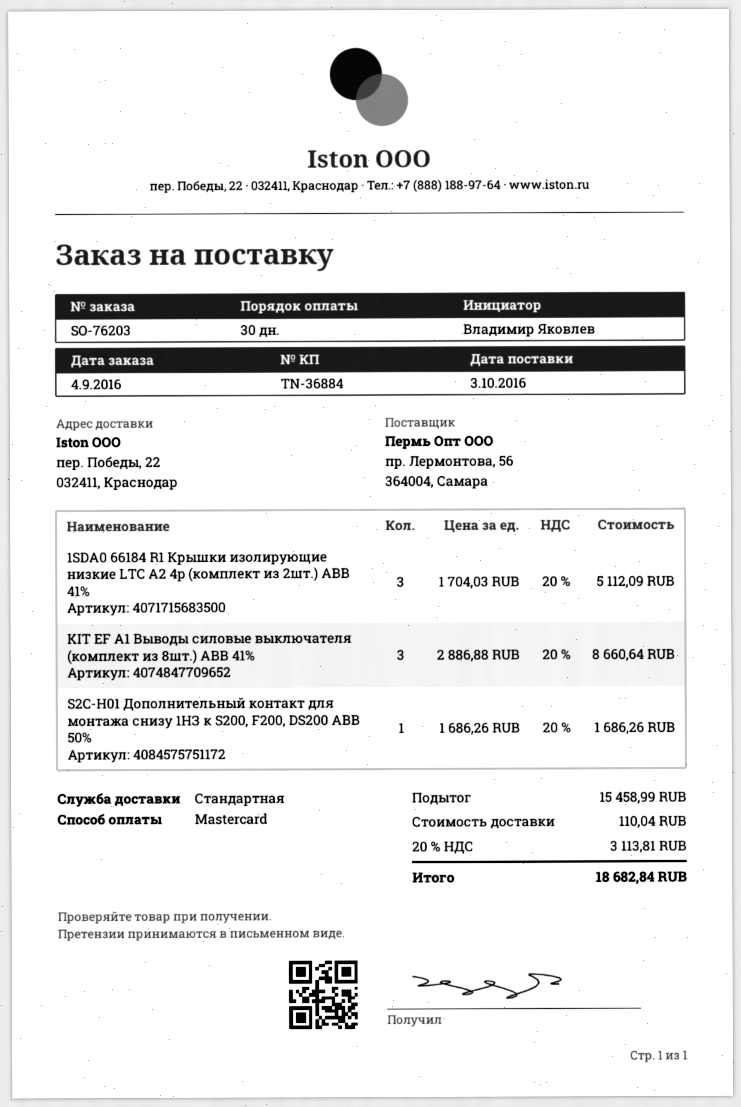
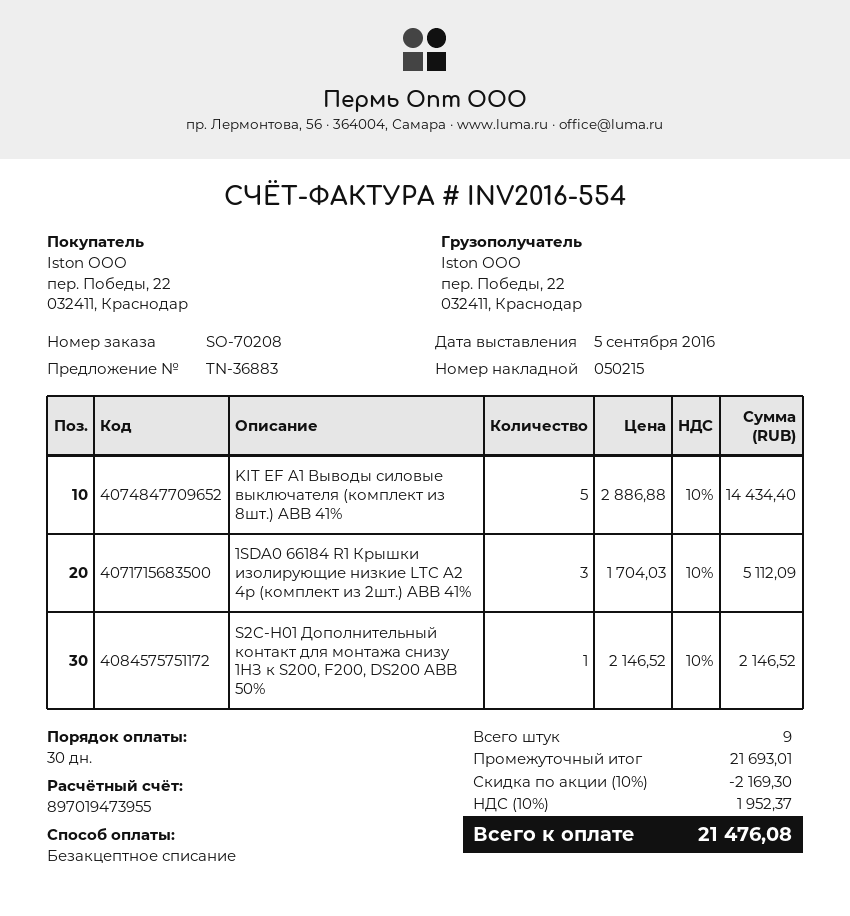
quote number: TN-36884 -> TN-36883
order number: SO-76203 -> SO-70208
payment method: Mastercard -> direct debit
KIT EF A1 Выводы силовые выключателя (комплект из 8шт.) ABB 41%: 3 x 2886.88 = 8660.64 -> 5 x 2886.88 = 14434.40
S2C-H01 Дополнительный контакт для монтажа снизу 1НЗ к S200, F200, DS200 ABB 50%: 1 x 1686.26 = 1686.26 -> 1 x 2146.52 = 2146.52
subtotal: 15458.99 -> 21693.01
discount: none -> 10% = 2169.30
shipping: 110.04 -> none
tax: 20% = 3113.81 -> 10% = 1952.37
total: 18682.84 -> 21476.08

